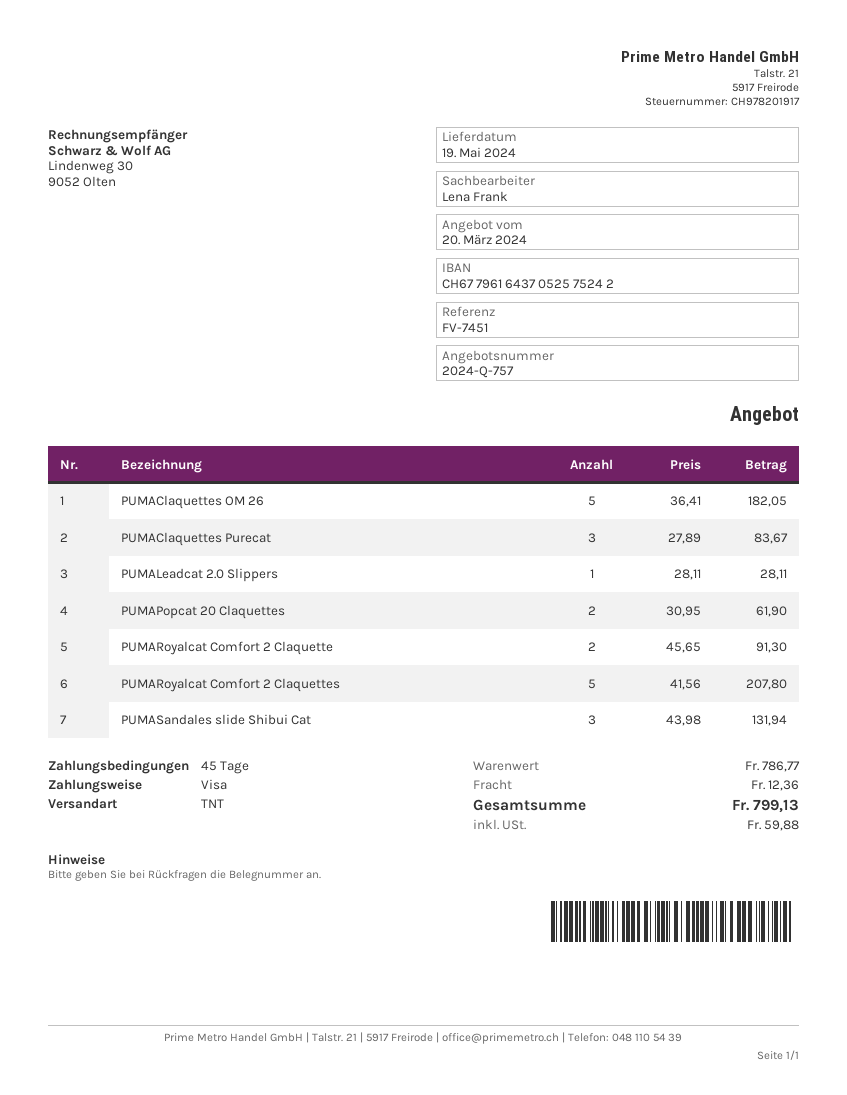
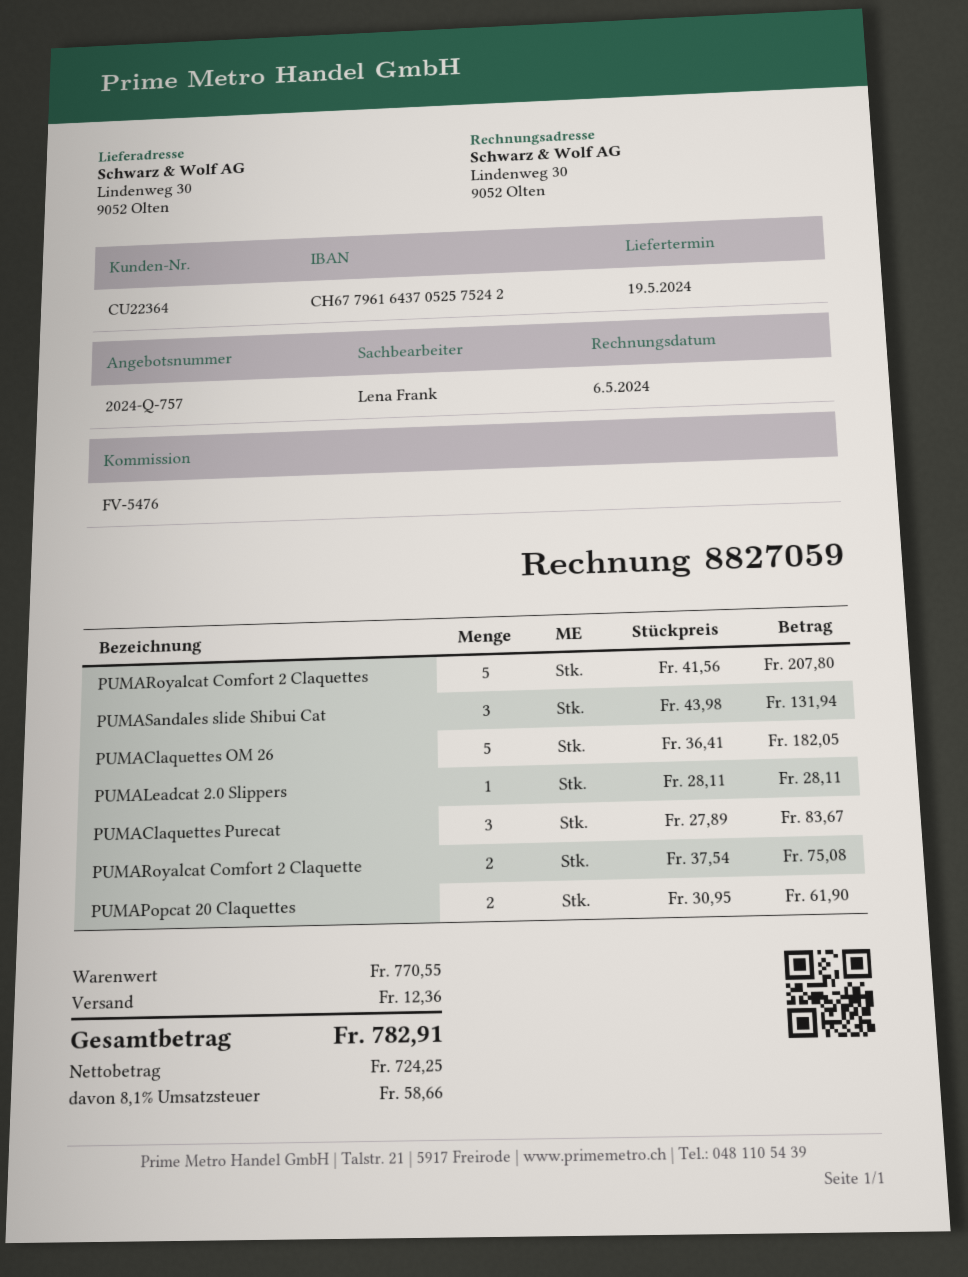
reference: FV-7451 -> FV-5476
PUMARoyalcat Comfort 2 Claquette: 2 x 45.65 = 91.30 -> 2 x 37.54 = 75.08
subtotal: 786.77 -> 770.55
tax: 59.88 -> 58.66
total: 799.13 -> 782.91

